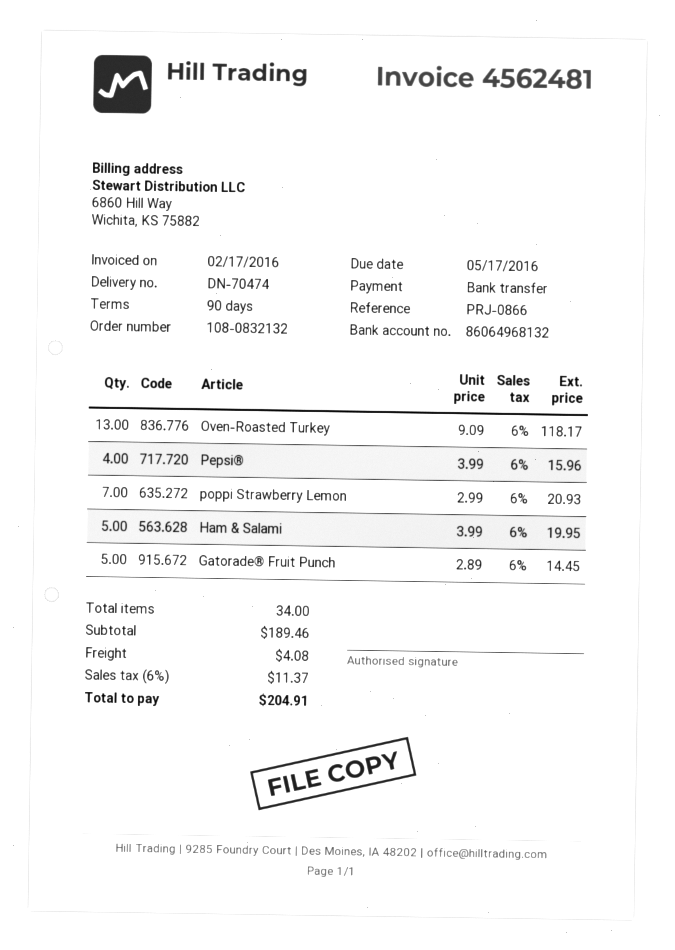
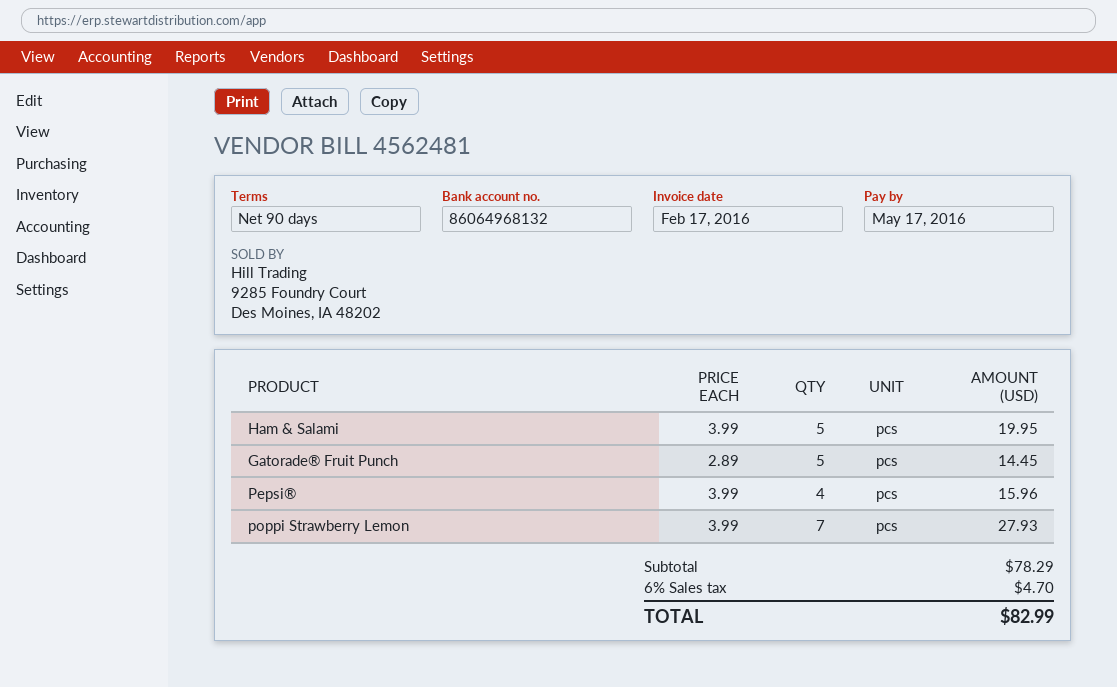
Oven-Roasted Turkey: 13 x 9.09 = 118.17 -> none
poppi Strawberry Lemon: 7 x 2.99 = 20.93 -> 7 x 3.99 = 27.93
subtotal: 189.46 -> 78.29
shipping: 4.08 -> none
tax: 6% = 11.37 -> 6% = 4.70
total: 204.91 -> 82.99

